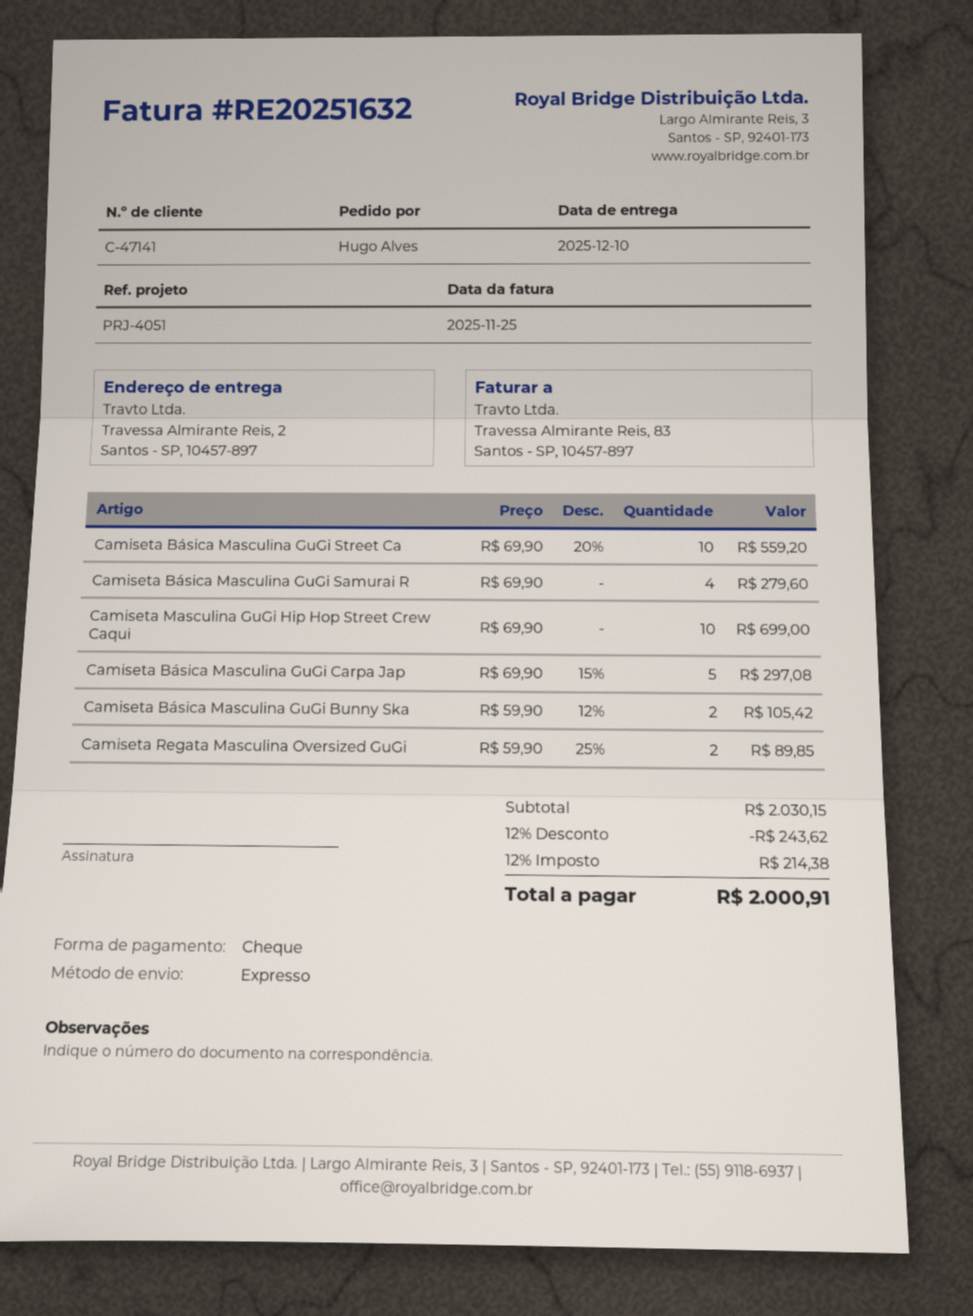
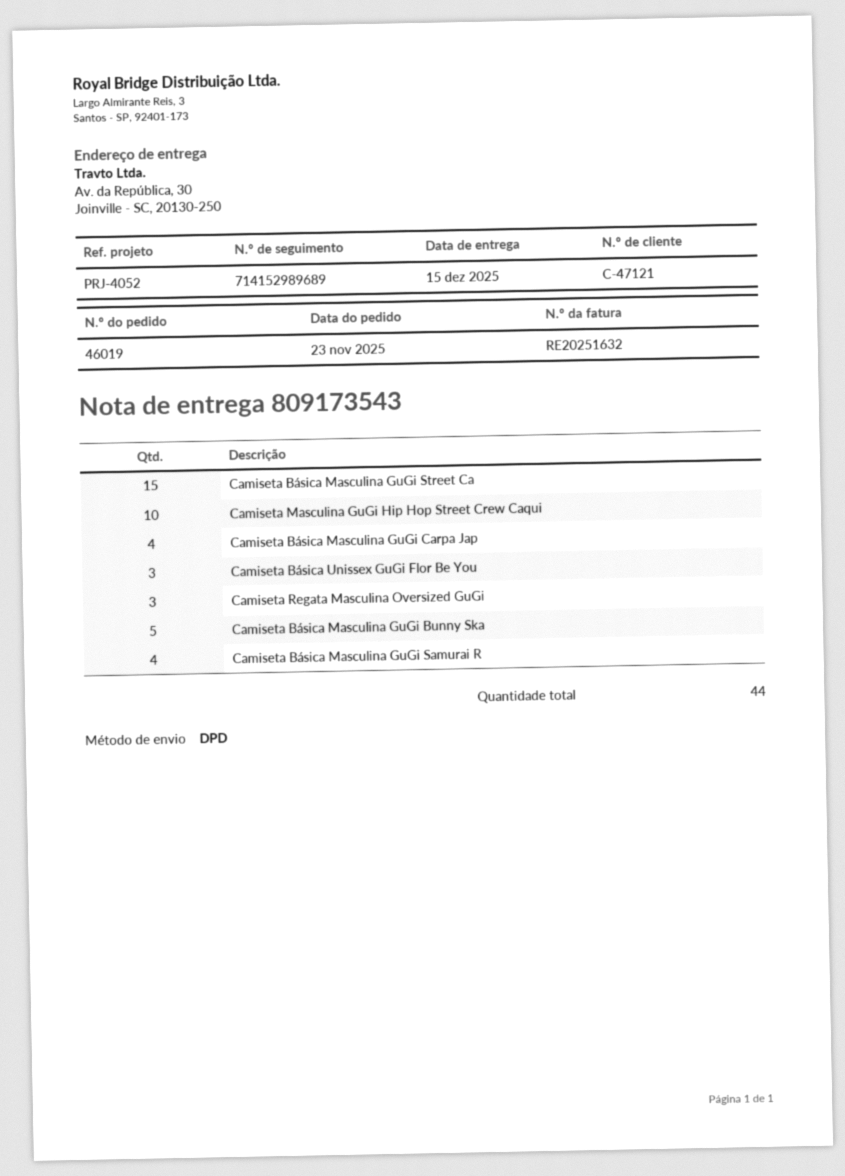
delivery date: 2025-12-10 -> 2025-12-15
customer number: C-47141 -> C-47121
reference: PRJ-4051 -> PRJ-4052
shipping method: express -> DPD
ship to: Travessa Almirante Reis, 2, Santos - SP, 10457-897 -> Av. da República, 30, Joinville - SC, 20130-250
Camiseta Básica Masculina GuGi Street Ca: 10 -> 15
Camiseta Básica Masculina GuGi Carpa Jap: 5 -> 4
Camiseta Básica Masculina GuGi Bunny Ska: 2 -> 5
Camiseta Regata Masculina Oversized GuGi: 2 -> 3
Camiseta Básica Unissex GuGi Flor Be You: none -> 3

